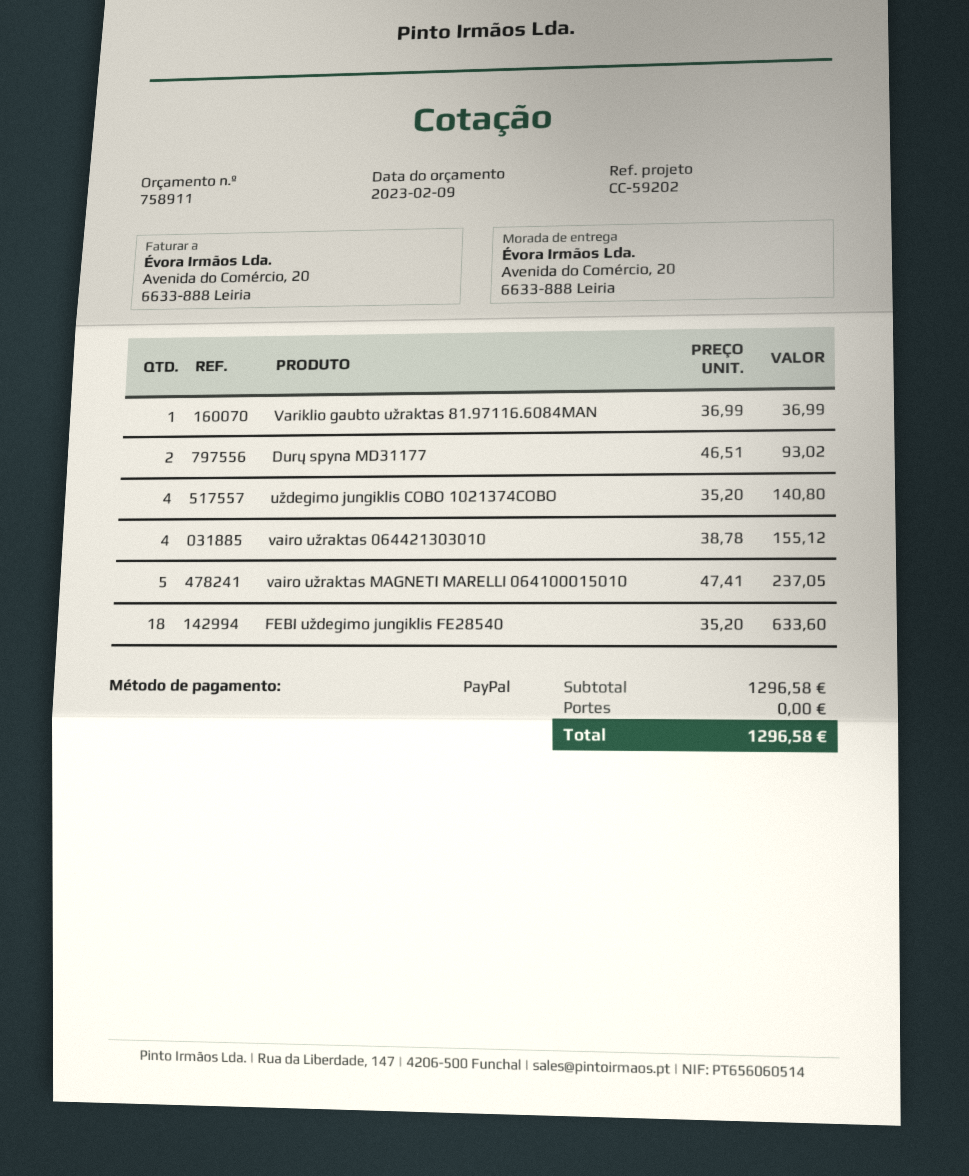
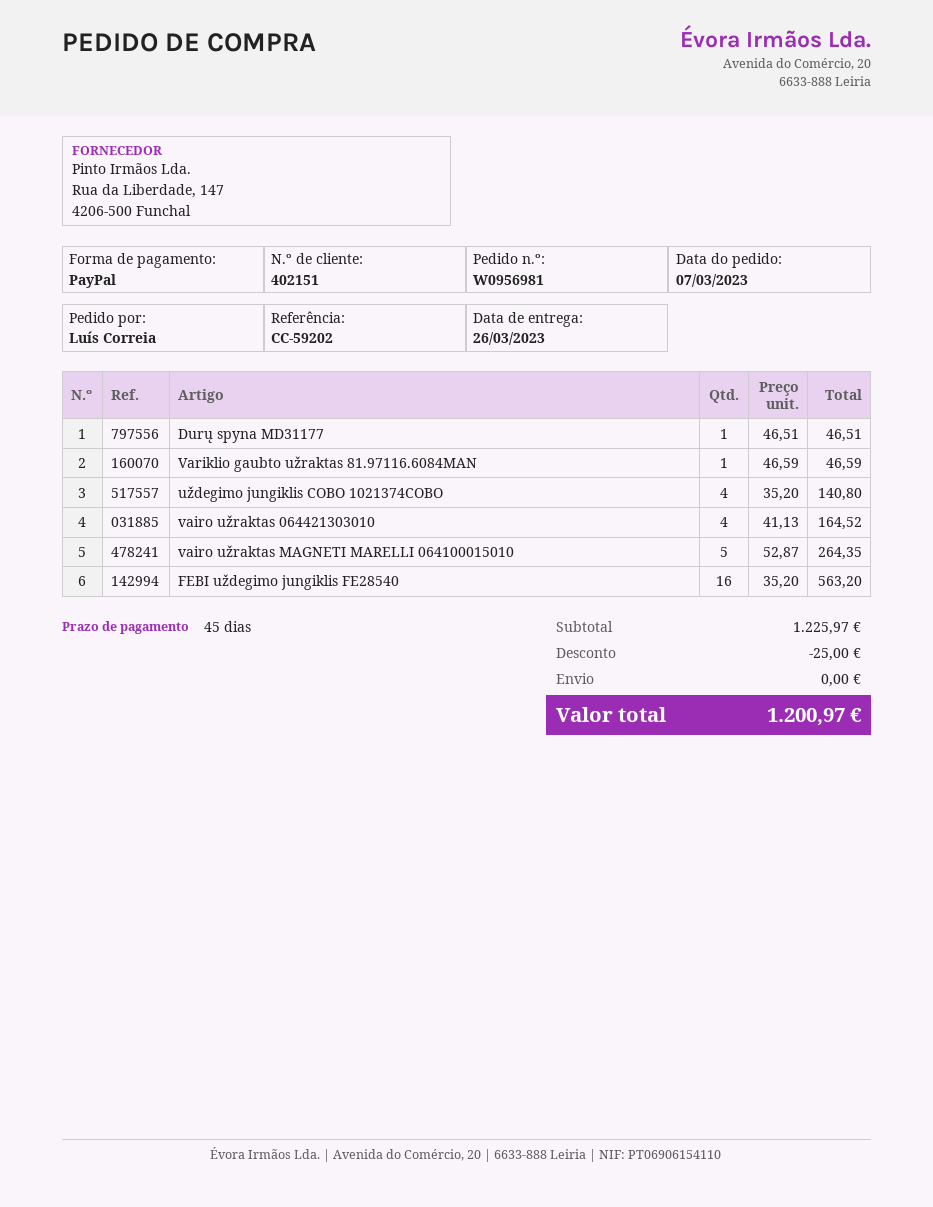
Variklio gaubto užraktas 81.97116.6084MAN: 1 x 36.99 = 36.99 -> 1 x 46.59 = 46.59
Durų spyna MD31177: 2 x 46.51 = 93.02 -> 1 x 46.51 = 46.51
vairo užraktas 064421303010: 4 x 38.78 = 155.12 -> 4 x 41.13 = 164.52
vairo užraktas MAGNETI MARELLI 064100015010: 5 x 47.41 = 237.05 -> 5 x 52.87 = 264.35
FEBI uždegimo jungiklis FE28540: 18 x 35.20 = 633.60 -> 16 x 35.20 = 563.20
subtotal: 1296.58 -> 1225.97
discount: none -> 25.00
total: 1296.58 -> 1200.97

